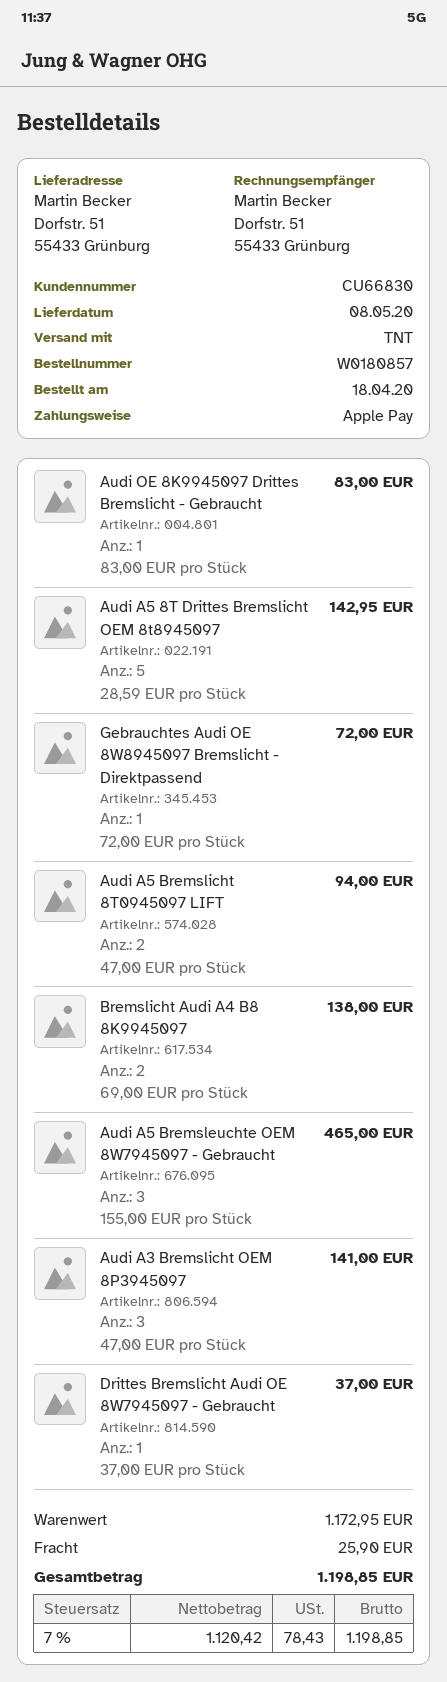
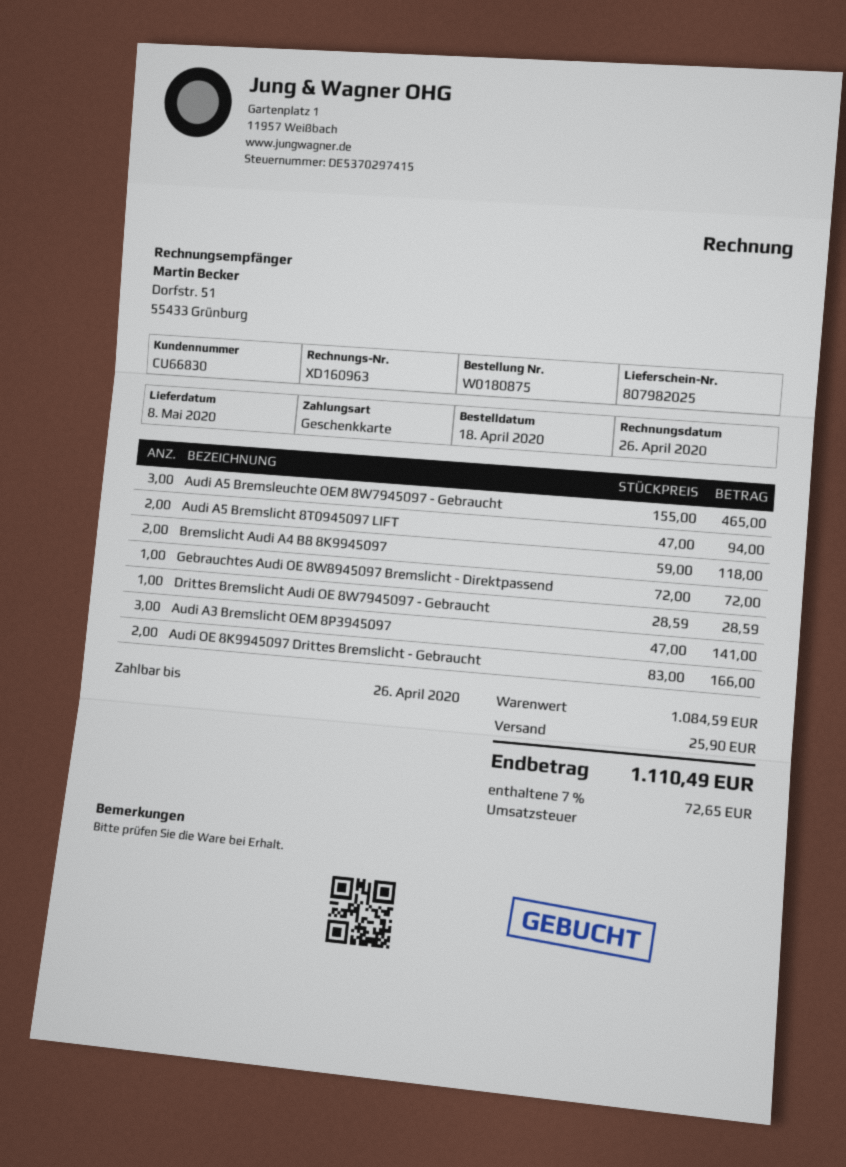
order number: W0180857 -> W0180875
payment method: Apple Pay -> gift card
Audi OE 8K9945097 Drittes Bremslicht - Gebraucht: 1 x 83.00 = 83.00 -> 2 x 83.00 = 166.00
Audi A5 8T Drittes Bremslicht OEM 8t8945097: 5 x 28.59 = 142.95 -> none
Bremslicht Audi A4 B8 8K9945097: 2 x 69.00 = 138.00 -> 2 x 59.00 = 118.00
Drittes Bremslicht Audi OE 8W7945097 - Gebraucht: 1 x 37.00 = 37.00 -> 1 x 28.59 = 28.59
subtotal: 1172.95 -> 1084.59
tax: 7% = 78.43 -> 7% = 72.65
total: 1198.85 -> 1110.49

